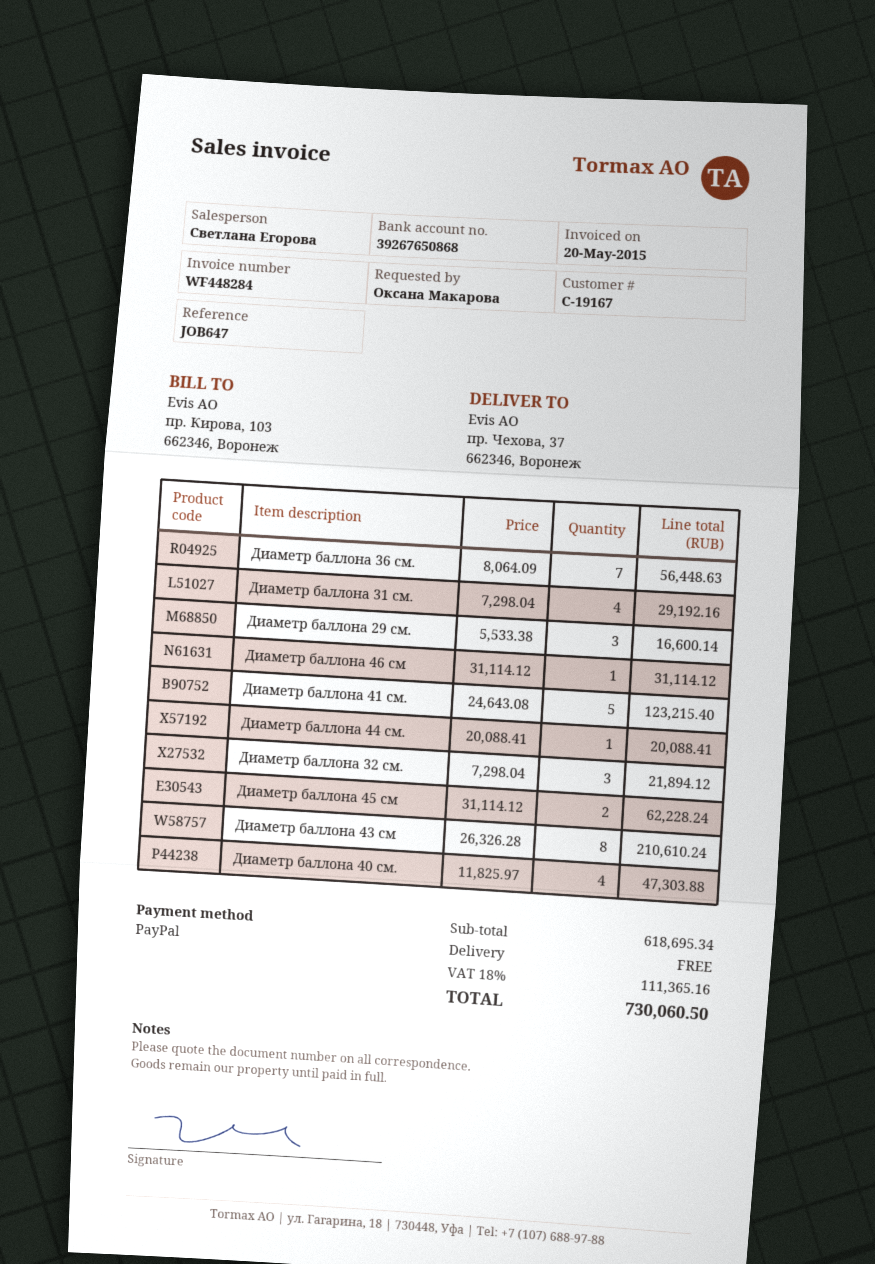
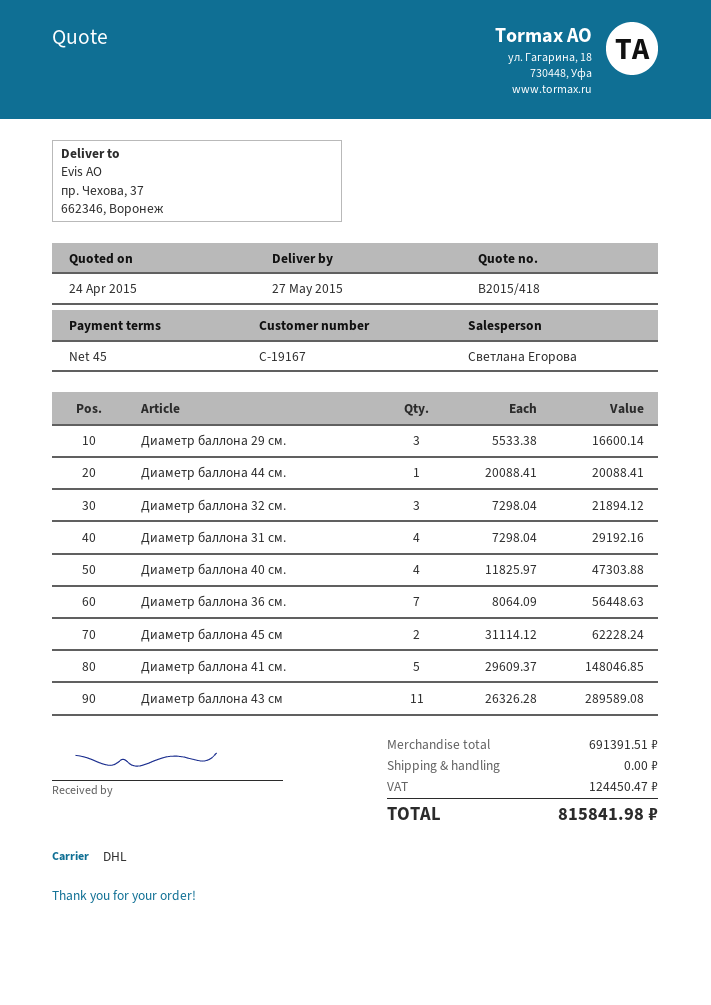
Диаметр баллона 46 см: 1 x 31114.12 = 31114.12 -> none
Диаметр баллона 41 см.: 5 x 24643.08 = 123215.40 -> 5 x 29609.37 = 148046.85
Диаметр баллона 43 см: 8 x 26326.28 = 210610.24 -> 11 x 26326.28 = 289589.08
subtotal: 618695.34 -> 691391.51
tax: 111365.16 -> 124450.47
total: 730060.50 -> 815841.98

